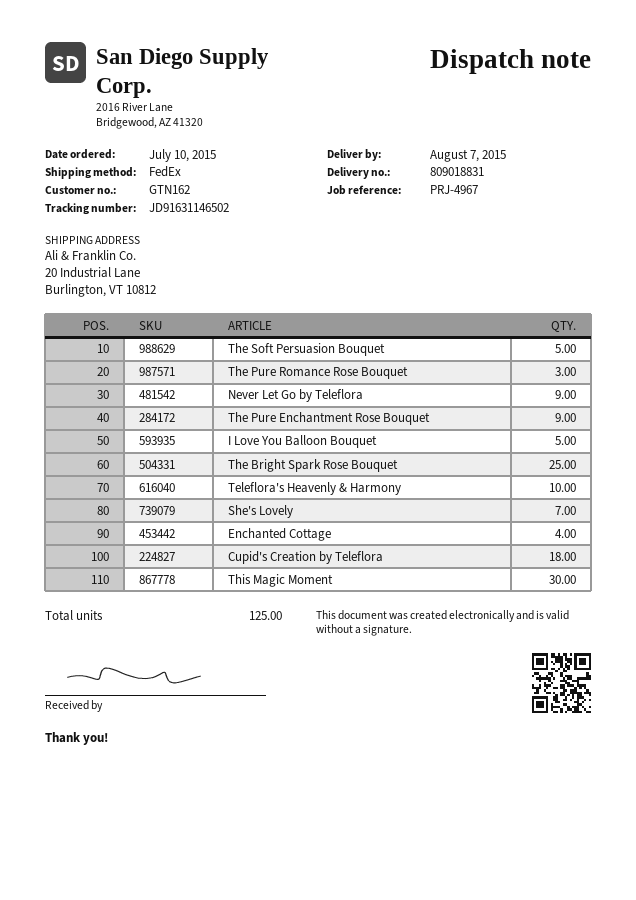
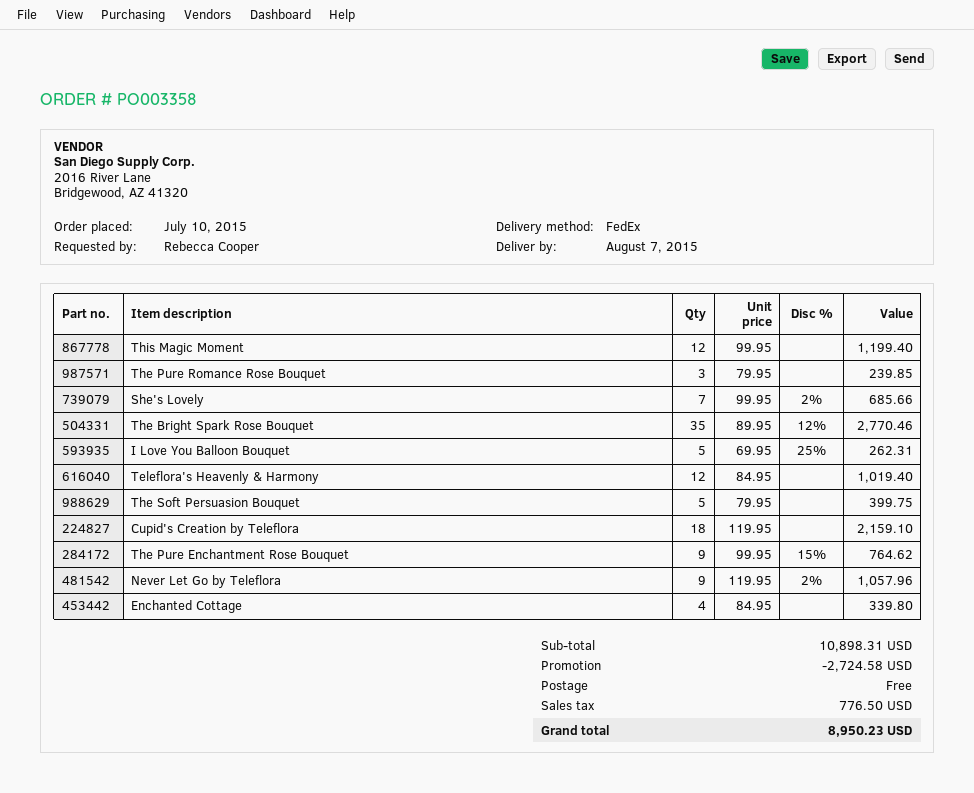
The Bright Spark Rose Bouquet: 25 -> 35
Teleflora's Heavenly & Harmony: 10 -> 12
This Magic Moment: 30 -> 12

